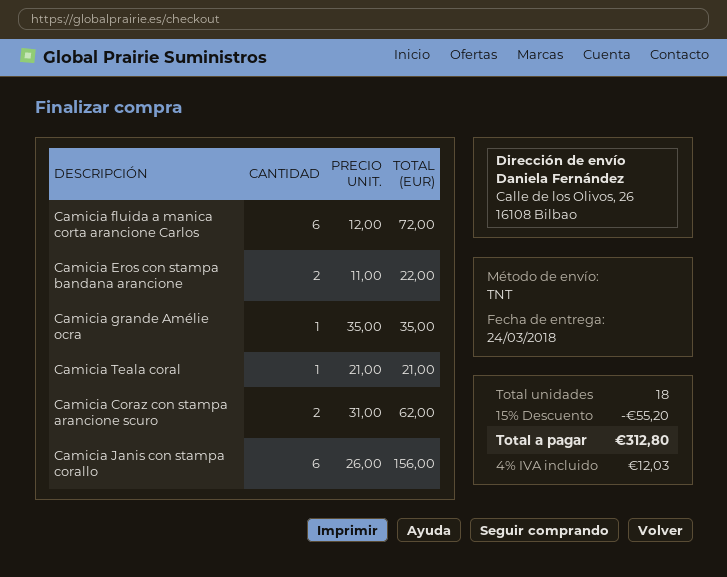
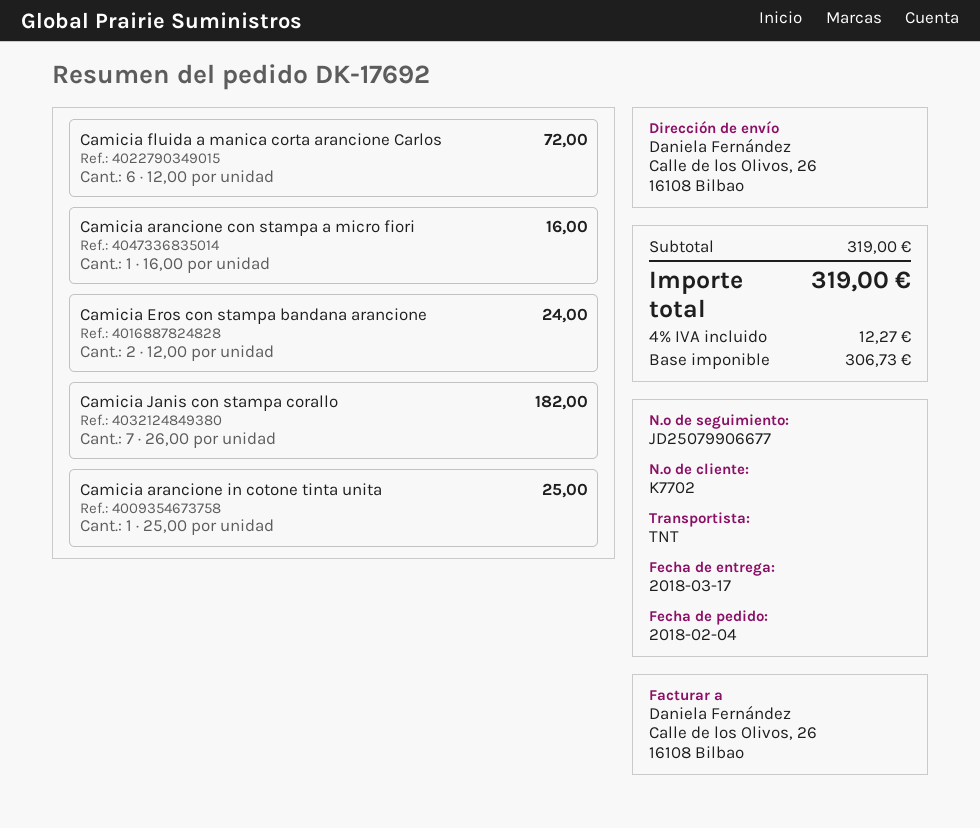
delivery date: 2018-03-24 -> 2018-03-17
Camicia Eros con stampa bandana arancione: 2 x 11.00 = 22.00 -> 2 x 12.00 = 24.00
Camicia grande Amélie ocra: 1 x 35.00 = 35.00 -> none
Camicia Teala coral: 1 x 21.00 = 21.00 -> none
Camicia Coraz con stampa arancione scuro: 2 x 31.00 = 62.00 -> none
Camicia Janis con stampa corallo: 6 x 26.00 = 156.00 -> 7 x 26.00 = 182.00
Camicia arancione con stampa a micro fiori: none -> 1 x 16.00 = 16.00
Camicia arancione in cotone tinta unita: none -> 1 x 25.00 = 25.00
discount: 15% = 55.20 -> none
tax: 4% = 12.03 -> 4% = 12.27
total: 312.80 -> 319.00

